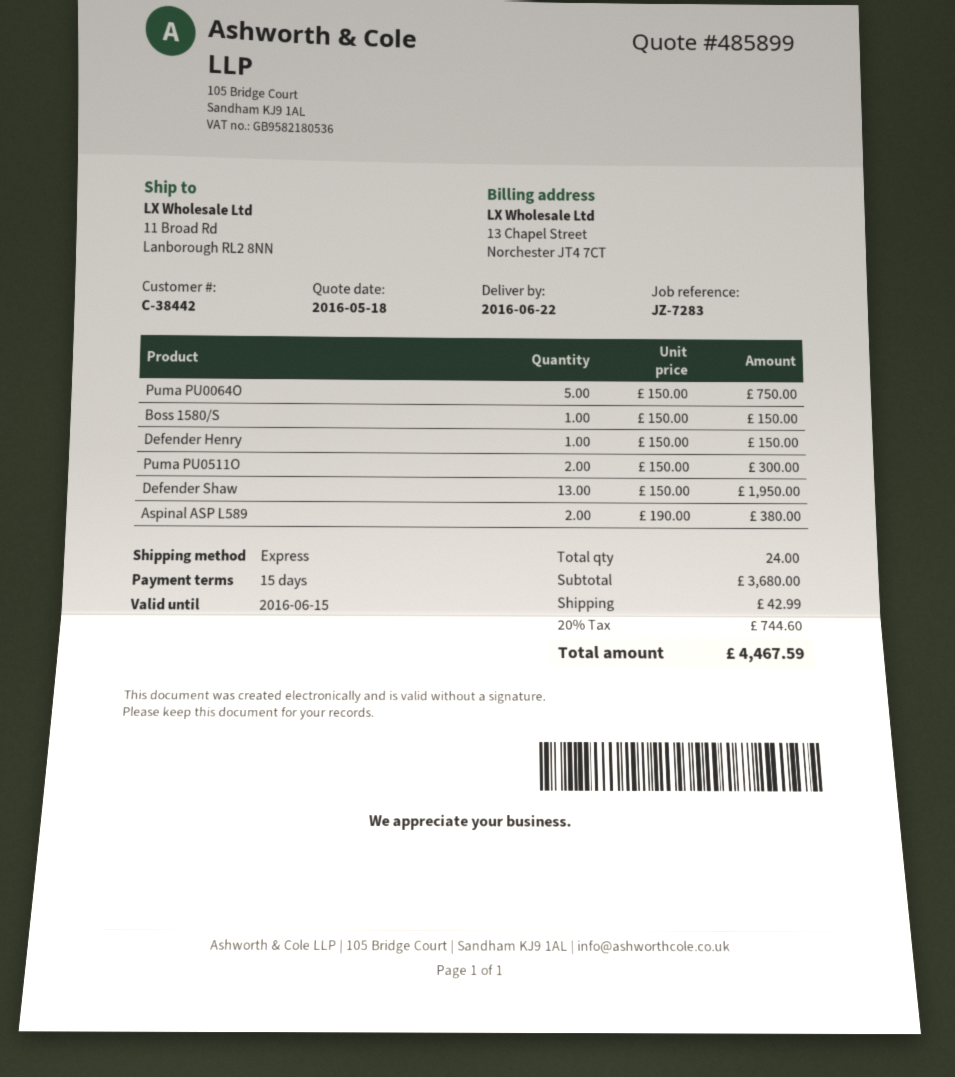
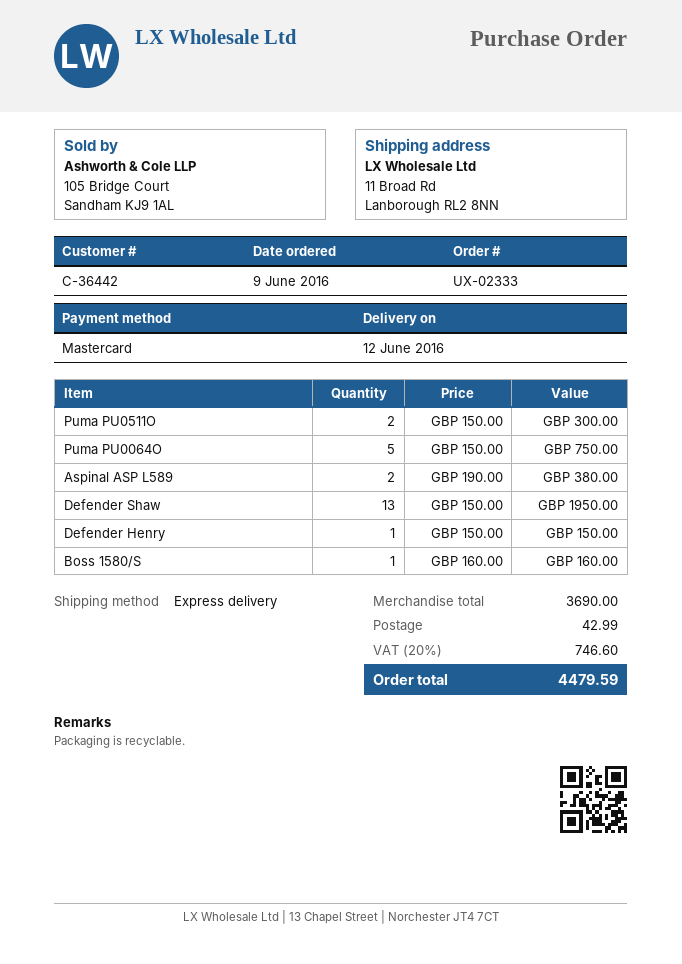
delivery date: 2016-06-22 -> 2016-06-12
customer number: C-38442 -> C-36442
Boss 1580/S: 1 x 150.00 = 150.00 -> 1 x 160.00 = 160.00
subtotal: 3680.00 -> 3690.00
tax: 20% = 744.60 -> 20% = 746.60
total: 4467.59 -> 4479.59

